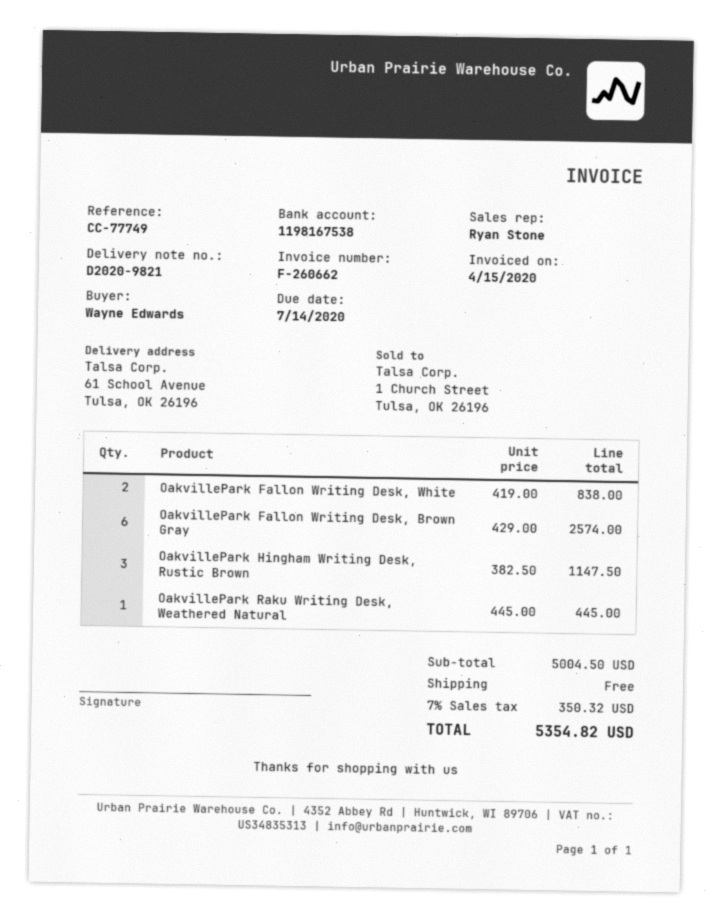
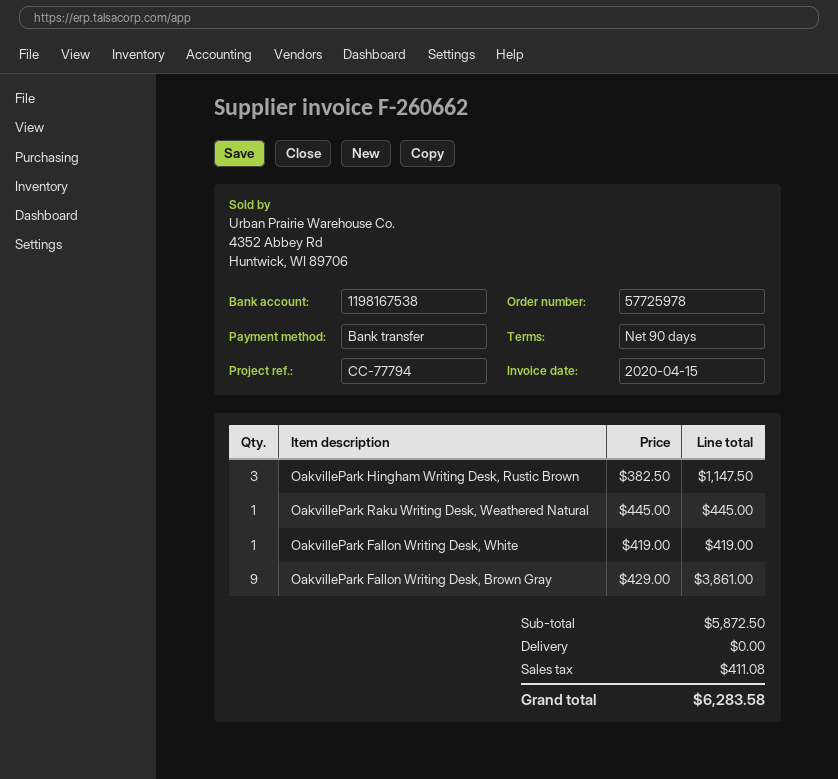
reference: CC-77749 -> CC-77794
OakvillePark Fallon Writing Desk, White: 2 x 419.00 = 838.00 -> 1 x 419.00 = 419.00
OakvillePark Fallon Writing Desk, Brown Gray: 6 x 429.00 = 2574.00 -> 9 x 429.00 = 3861.00
subtotal: 5004.50 -> 5872.50
tax: 350.32 -> 411.08
total: 5354.82 -> 6283.58

